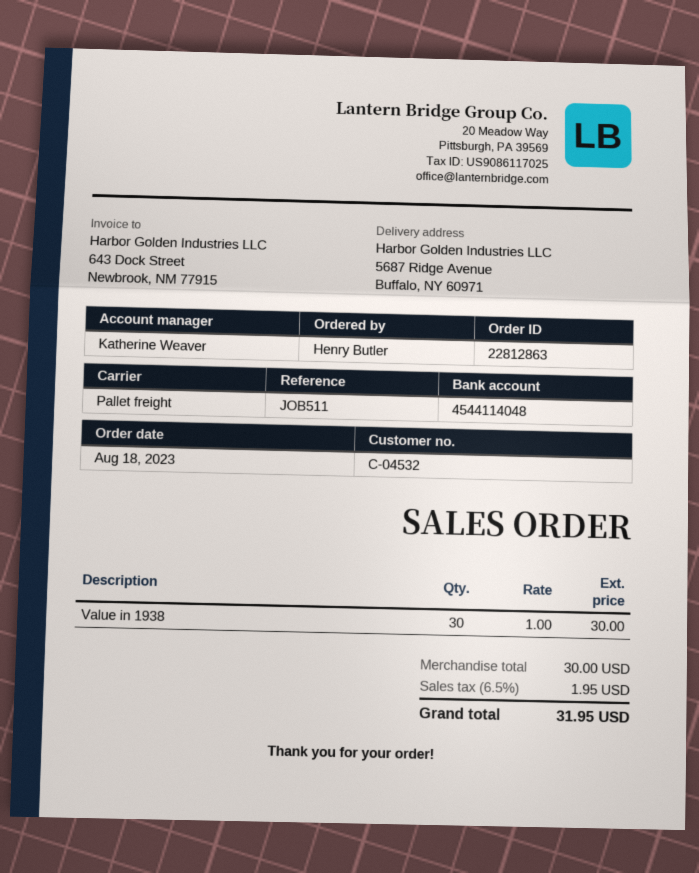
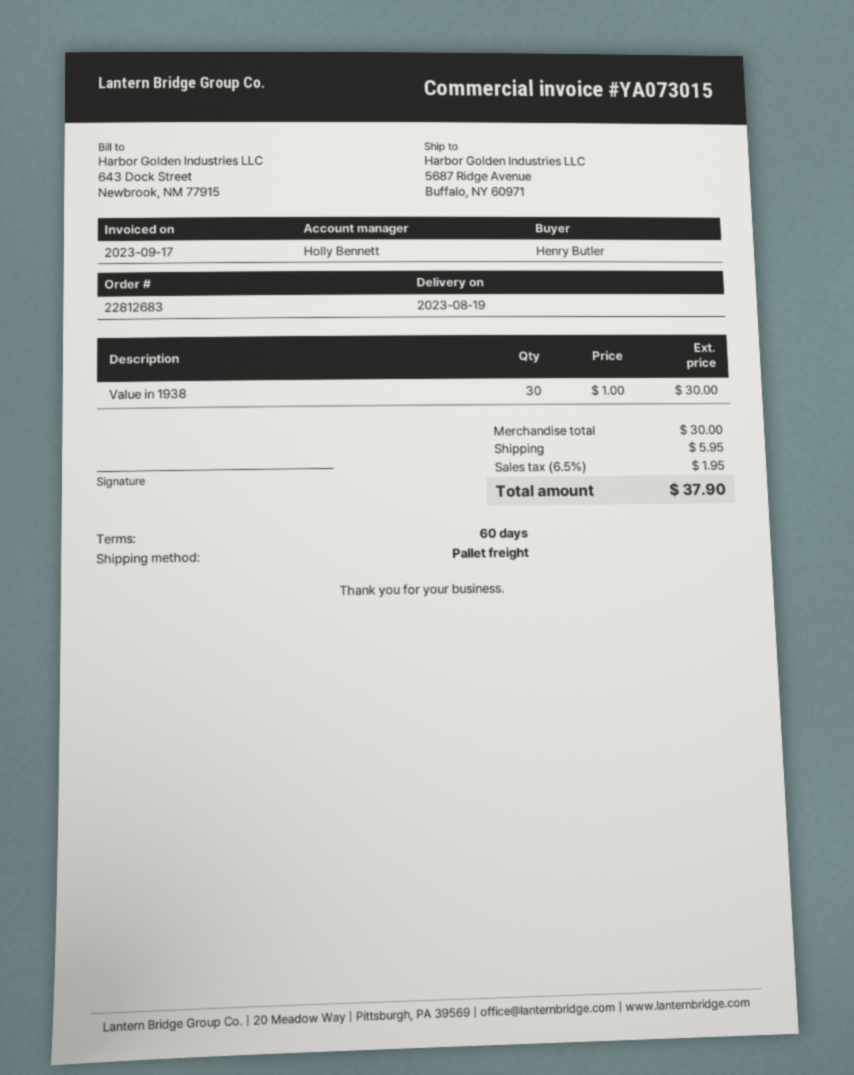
order number: 22812863 -> 22812683
sales rep: Katherine Weaver -> Holly Bennett
shipping: none -> 5.95
total: 31.95 -> 37.90

